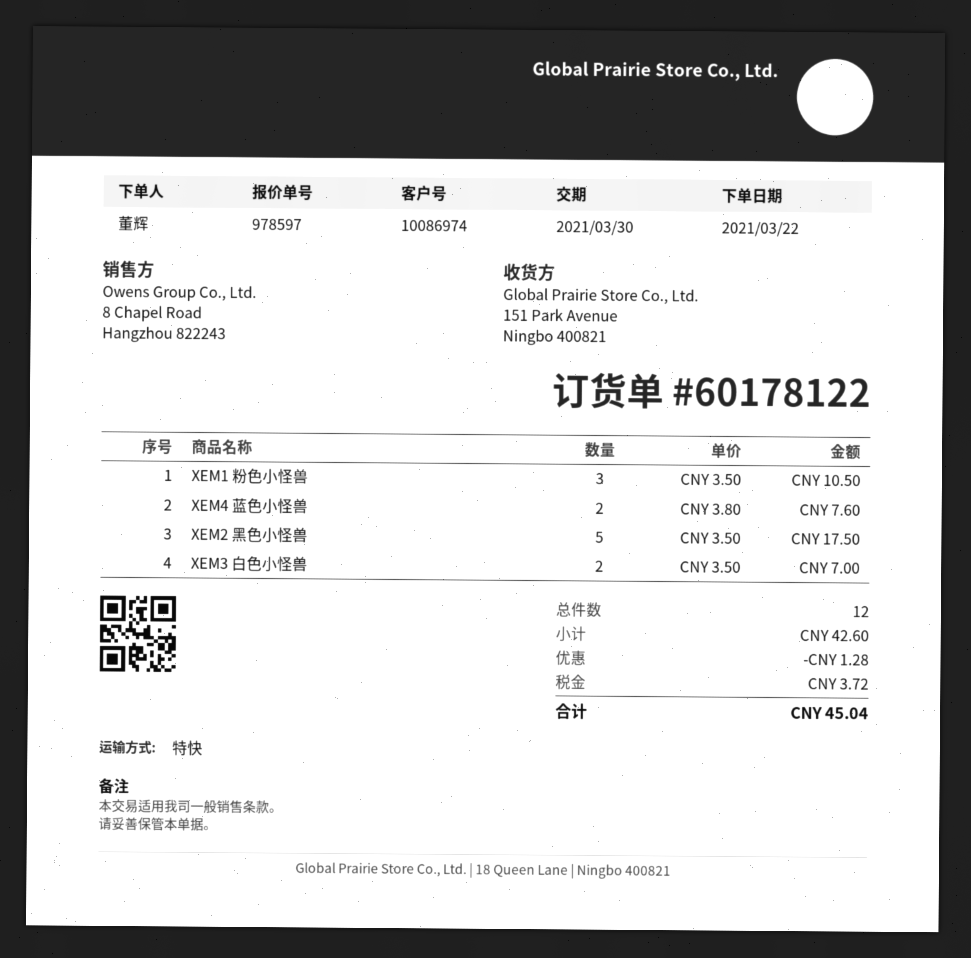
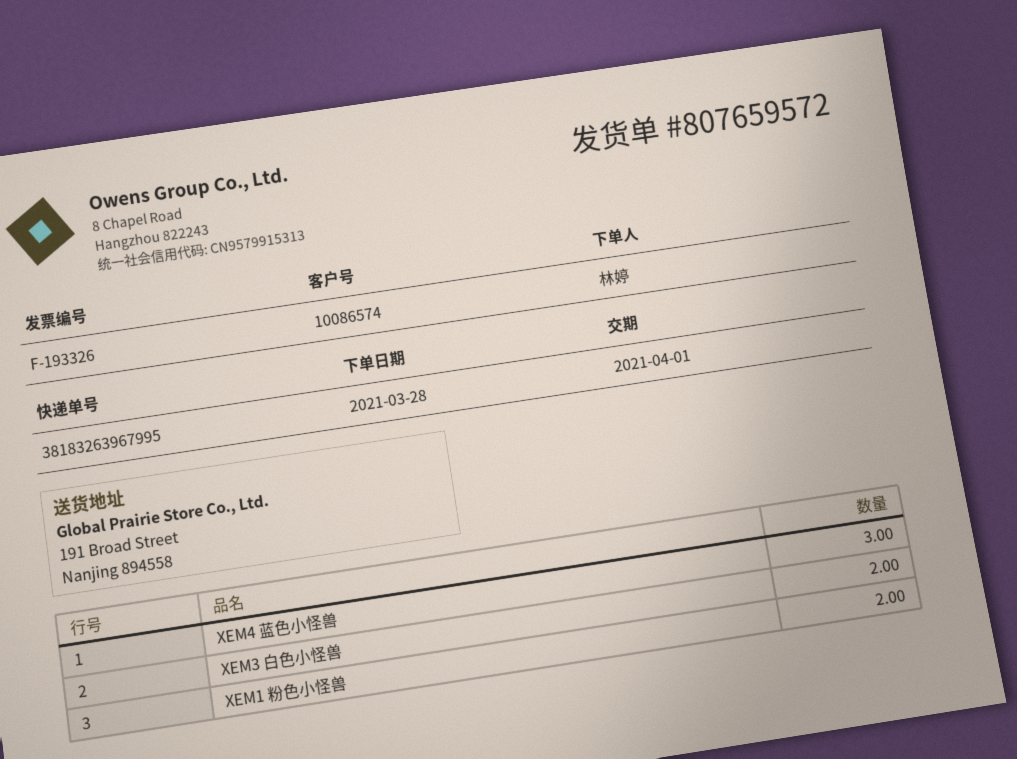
order date: 2021-03-22 -> 2021-03-28
delivery date: 2021-03-30 -> 2021-04-01
customer number: 10086974 -> 10086574
ordered by: 董辉 -> 林婷
ship to: 151 Park Avenue, Ningbo 400821 -> 191 Broad Street, Nanjing 894558
XEM1 粉色小怪兽: 3 -> 2
XEM4 蓝色小怪兽: 2 -> 3
XEM2 黑色小怪兽: 5 -> none

